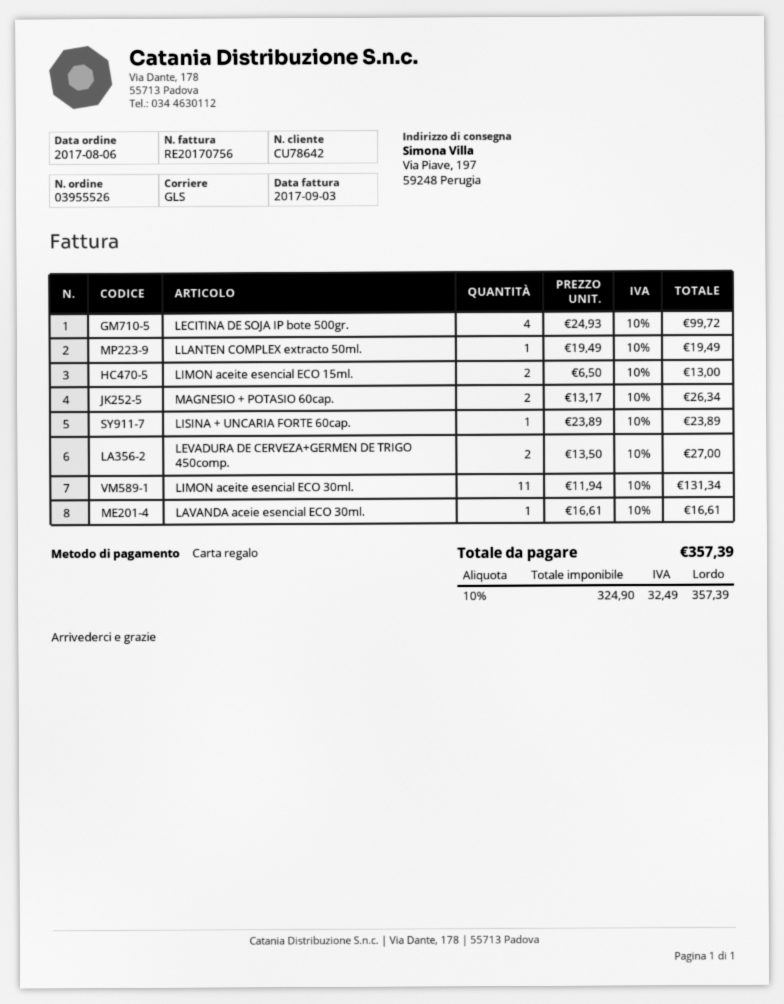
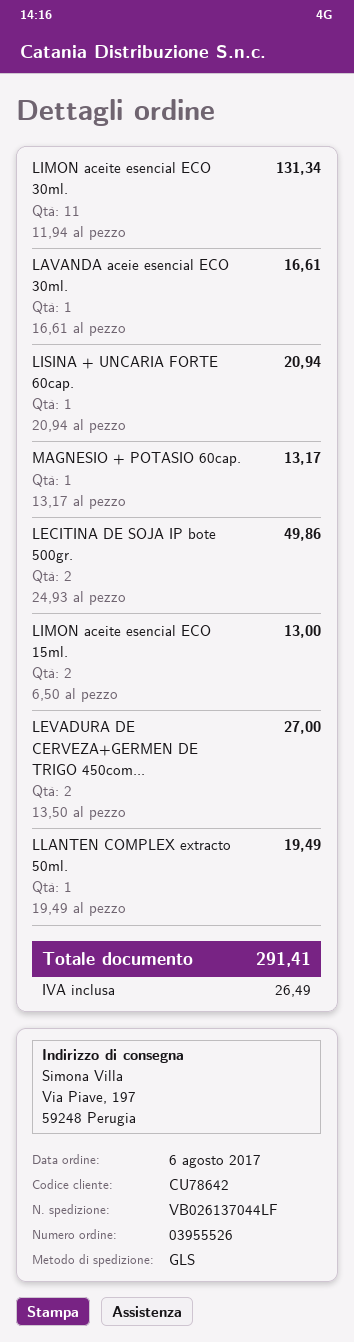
LECITINA DE SOJA IP bote 500gr.: 4 x 24.93 = 99.72 -> 2 x 24.93 = 49.86
MAGNESIO + POTASIO 60cap.: 2 x 13.17 = 26.34 -> 1 x 13.17 = 13.17
LISINA + UNCARIA FORTE 60cap.: 1 x 23.89 = 23.89 -> 1 x 20.94 = 20.94
tax: 32.49 -> 26.49
total: 357.39 -> 291.41

